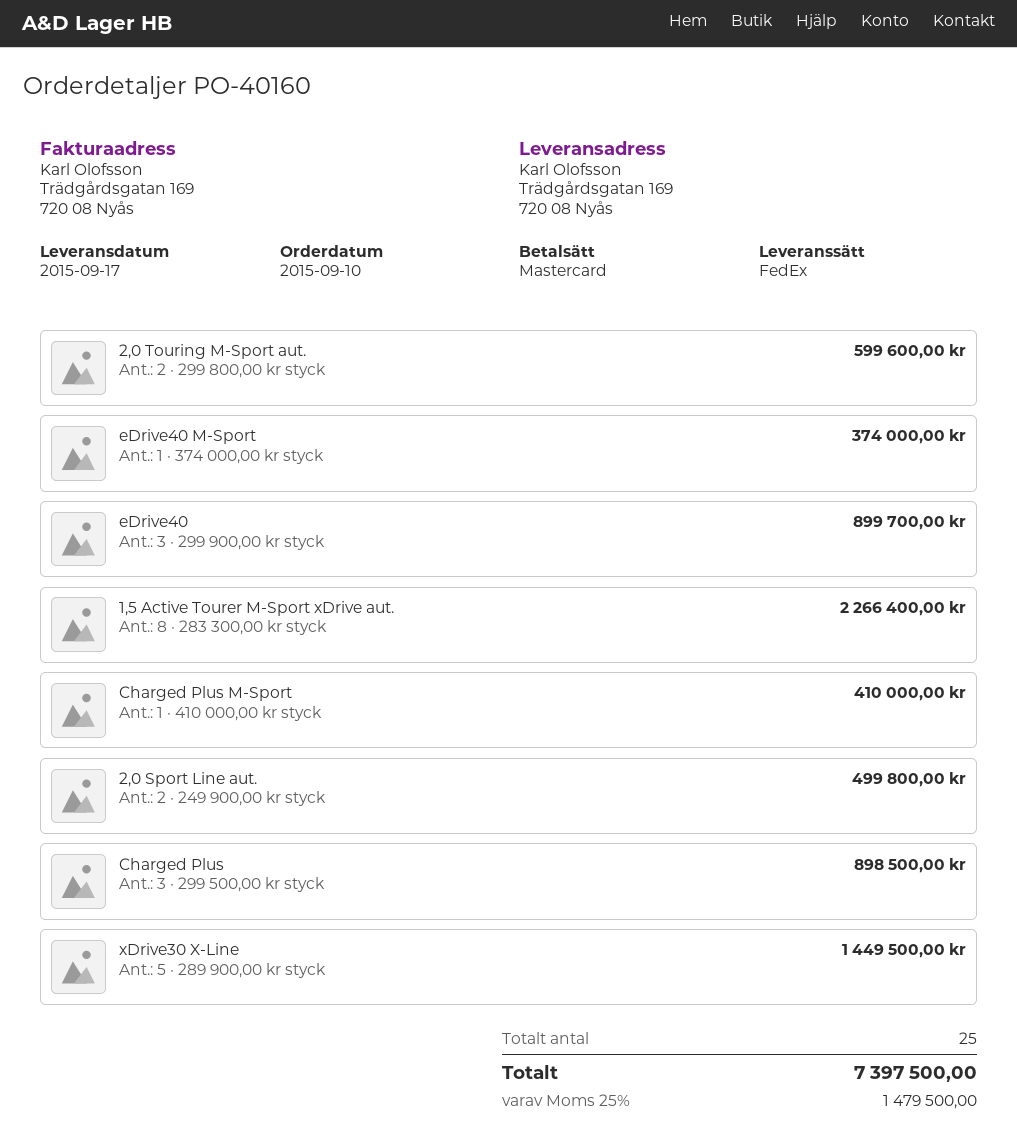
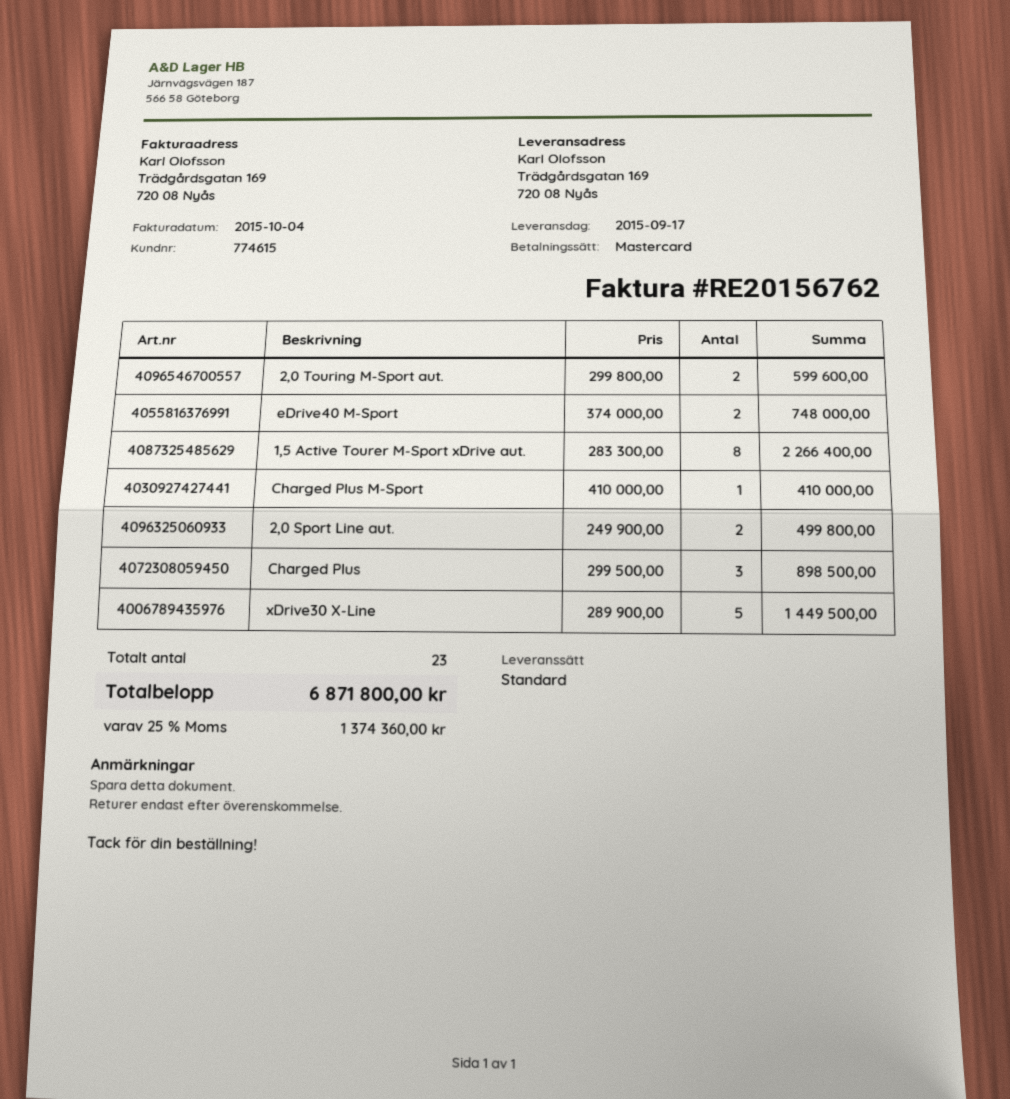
shipping method: FedEx -> standard
eDrive40 M-Sport: 1 x 374000.00 = 374000.00 -> 2 x 374000.00 = 748000.00
eDrive40: 3 x 299900.00 = 899700.00 -> none
total quantity: 25 -> 23
tax: 25% = 1479500.00 -> 25% = 1374360.00
total: 7397500.00 -> 6871800.00

